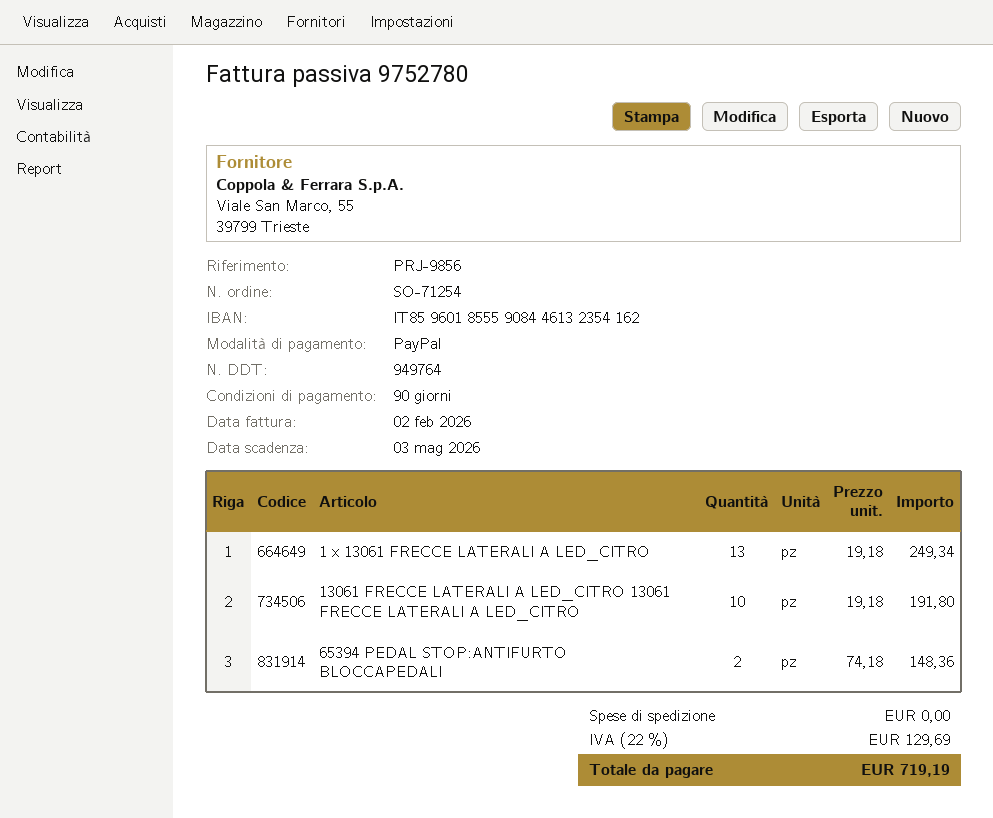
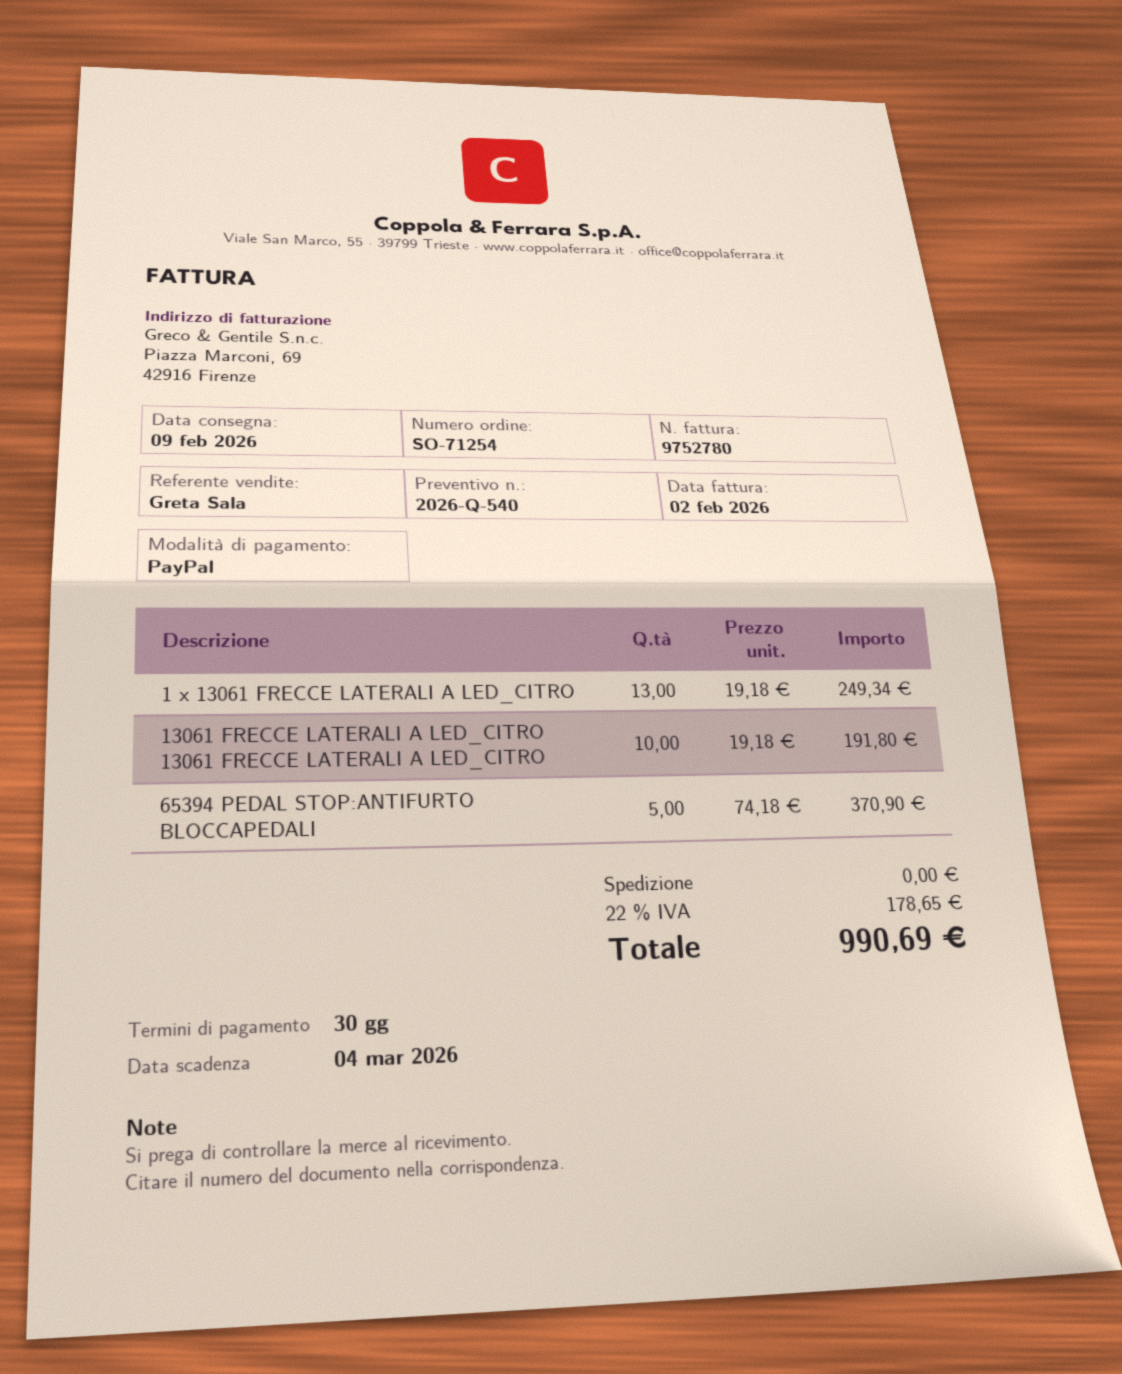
payment terms: 90 days -> 30 days
due date: 2026-05-03 -> 2026-03-04
65394 PEDAL STOP:ANTIFURTO BLOCCAPEDALI: 2 x 74.18 = 148.36 -> 5 x 74.18 = 370.90
tax: 22% = 129.69 -> 22% = 178.65
total: 719.19 -> 990.69

